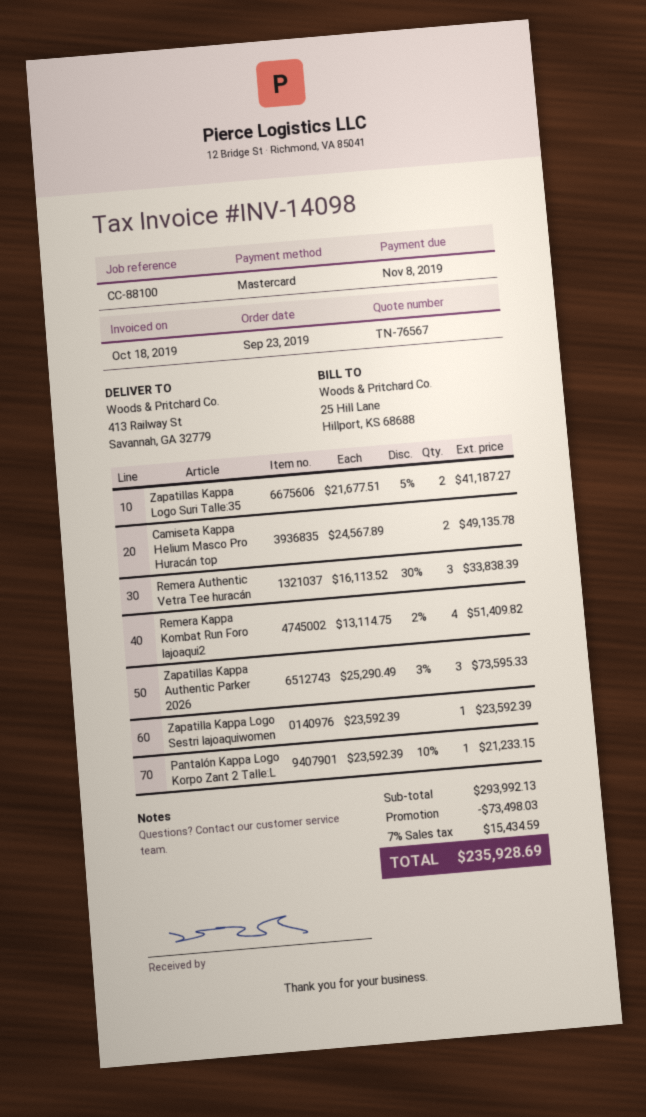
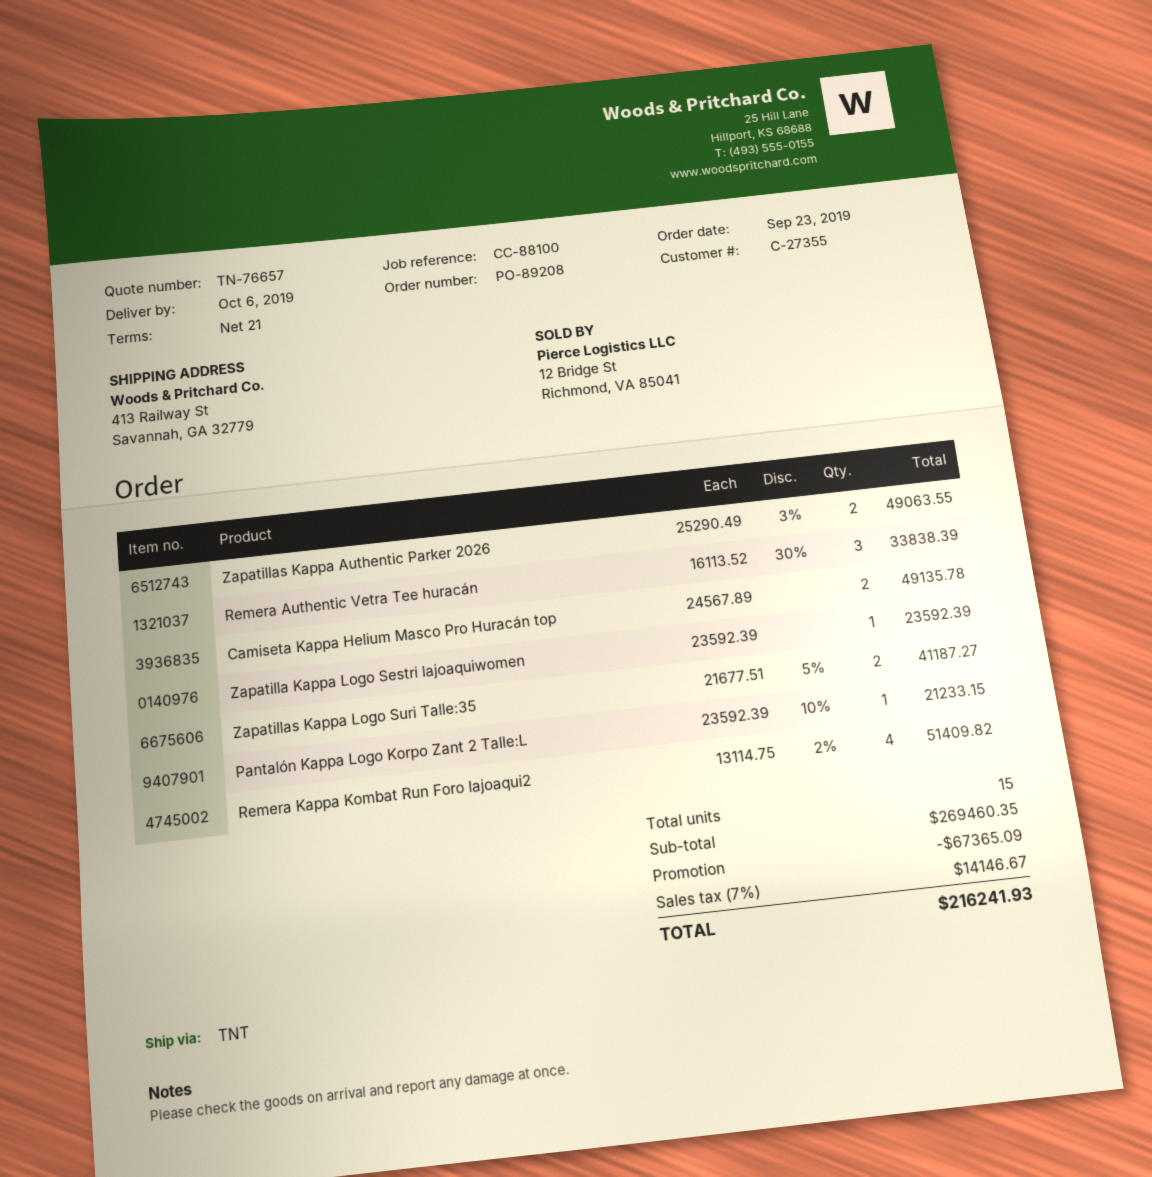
quote number: TN-76567 -> TN-76657
Zapatillas Kappa Authentic Parker 2026: 3 x 25290.49 - 3% = 73595.33 -> 2 x 25290.49 - 3% = 49063.55
subtotal: 293992.13 -> 269460.35
discount: 73498.03 -> 67365.09
tax: 7% = 15434.59 -> 7% = 14146.67
total: 235928.69 -> 216241.93

